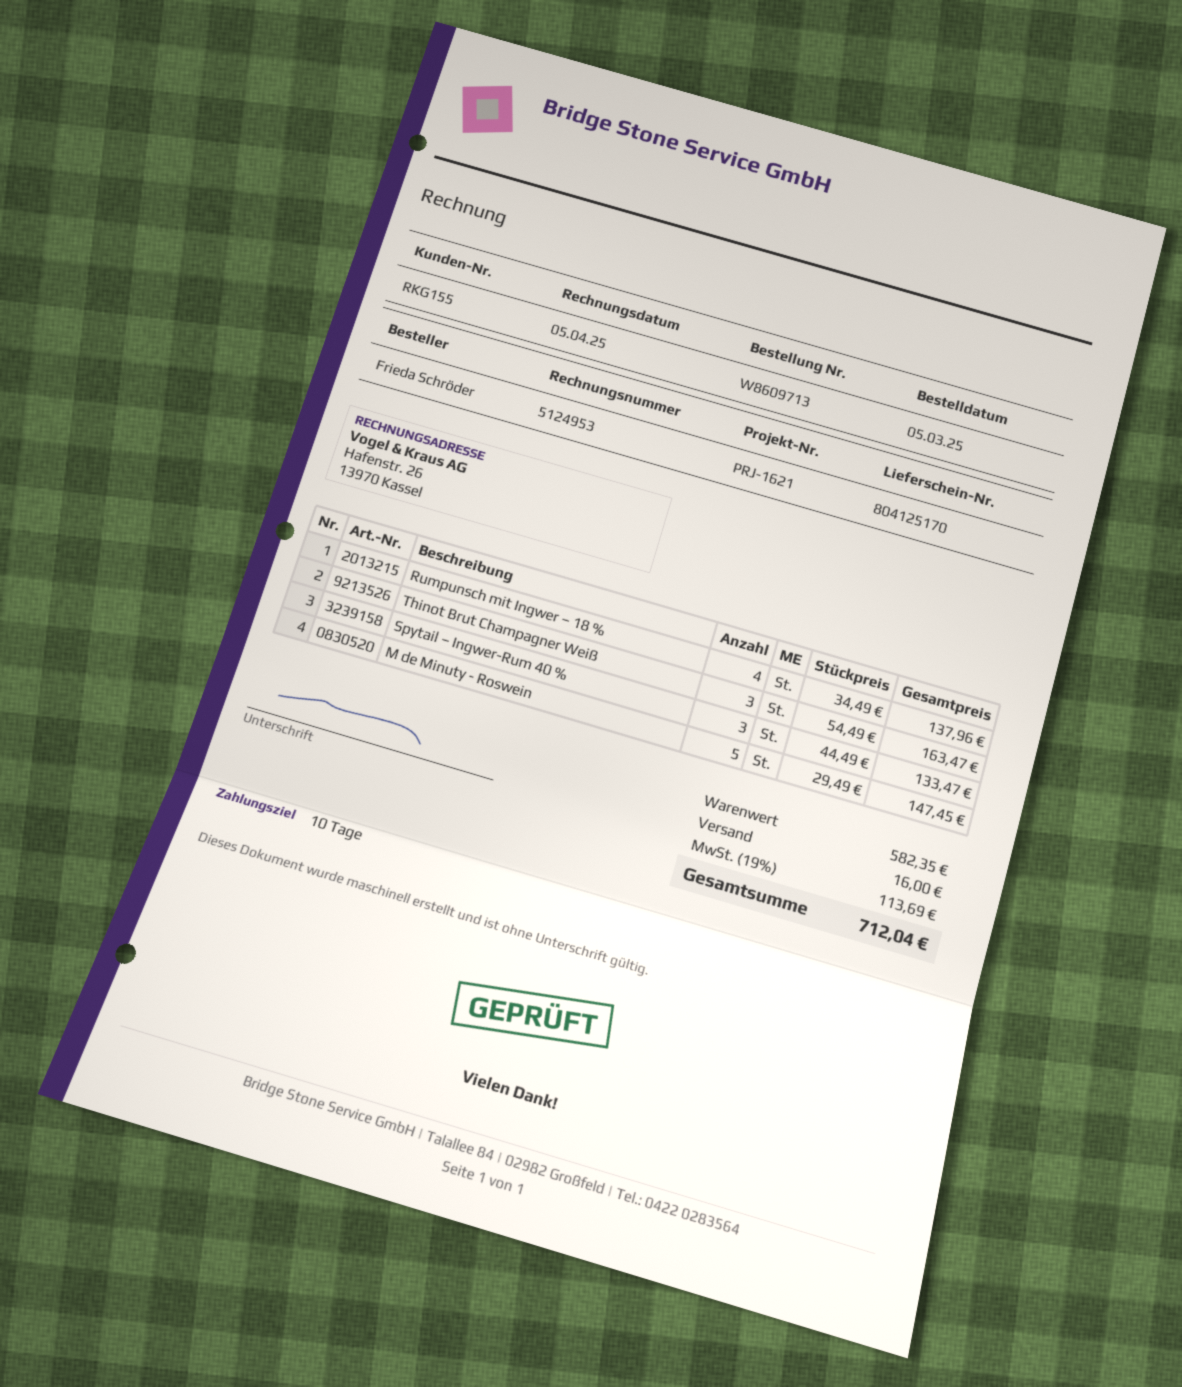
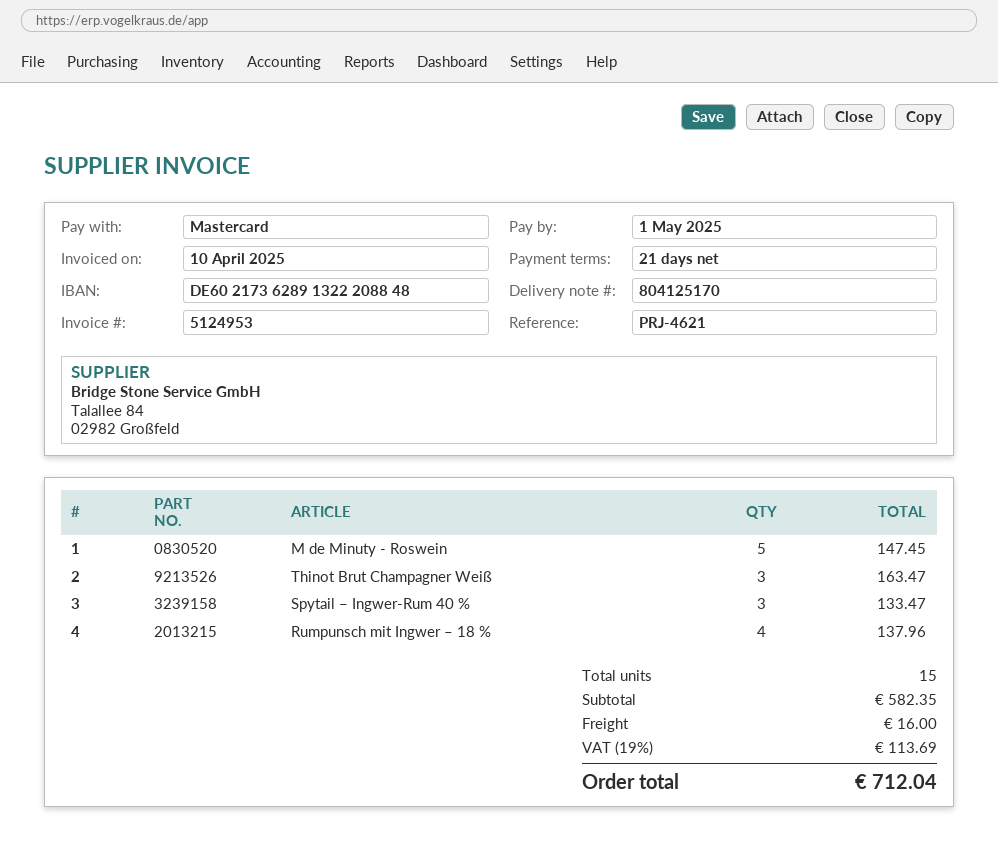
invoice date: 2025-04-05 -> 2025-04-10
payment terms: 10 days -> 21 days
reference: PRJ-1621 -> PRJ-4621

